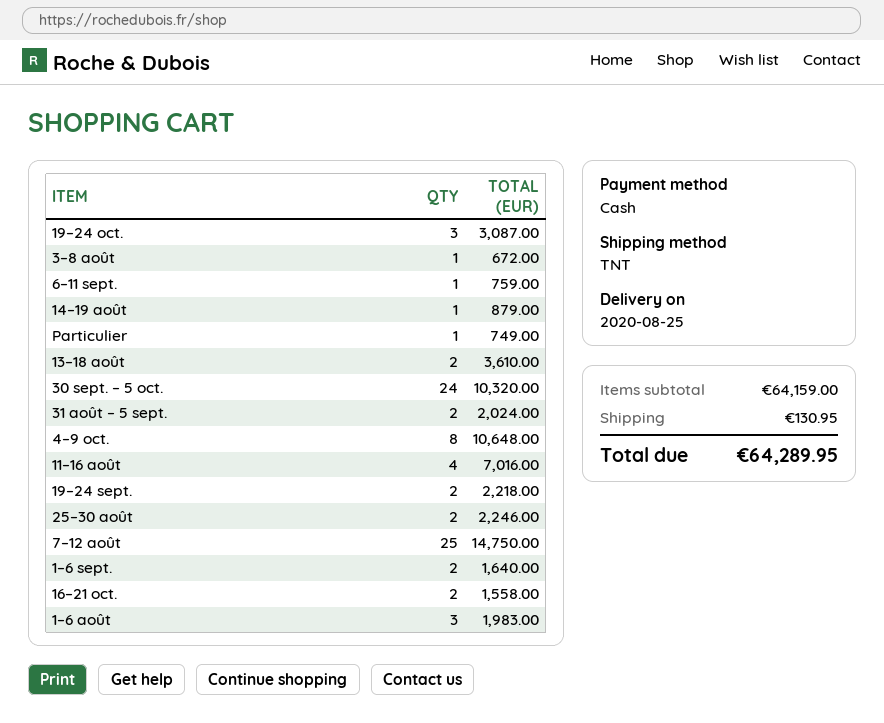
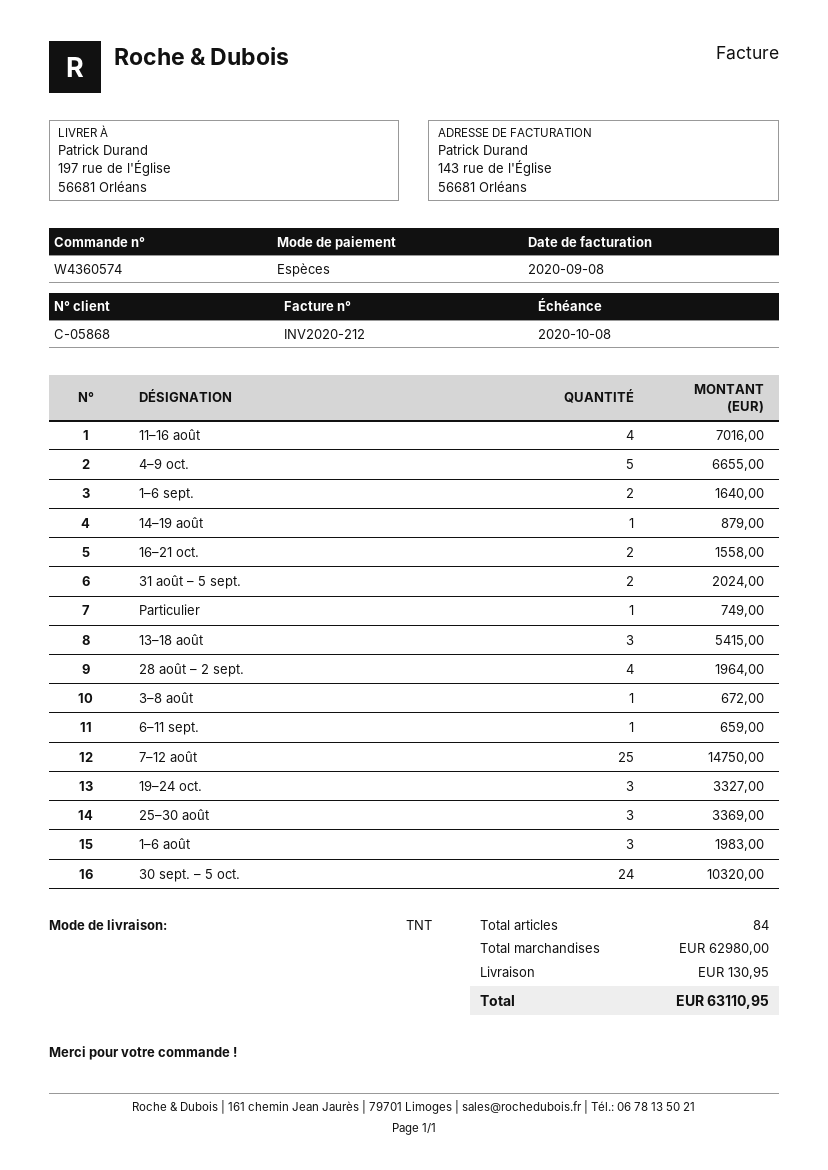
19–24 oct.: 3 for 3087.00 -> 3 for 3327.00
6–11 sept.: 1 for 759.00 -> 1 for 659.00
13–18 août: 2 for 3610.00 -> 3 for 5415.00
4–9 oct.: 8 for 10648.00 -> 5 for 6655.00
19–24 sept.: 2 for 2218.00 -> none
25–30 août: 2 for 2246.00 -> 3 for 3369.00
28 août – 2 sept.: none -> 4 for 1964.00
subtotal: 64159.00 -> 62980.00
total: 64289.95 -> 63110.95

